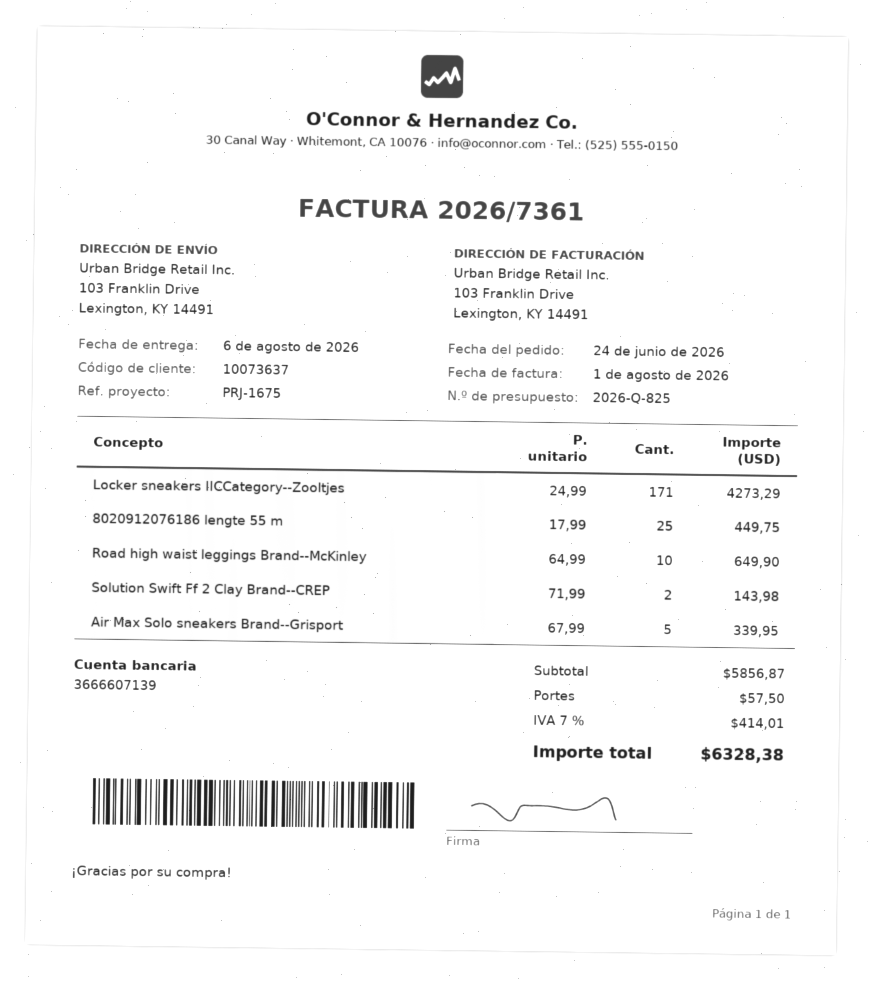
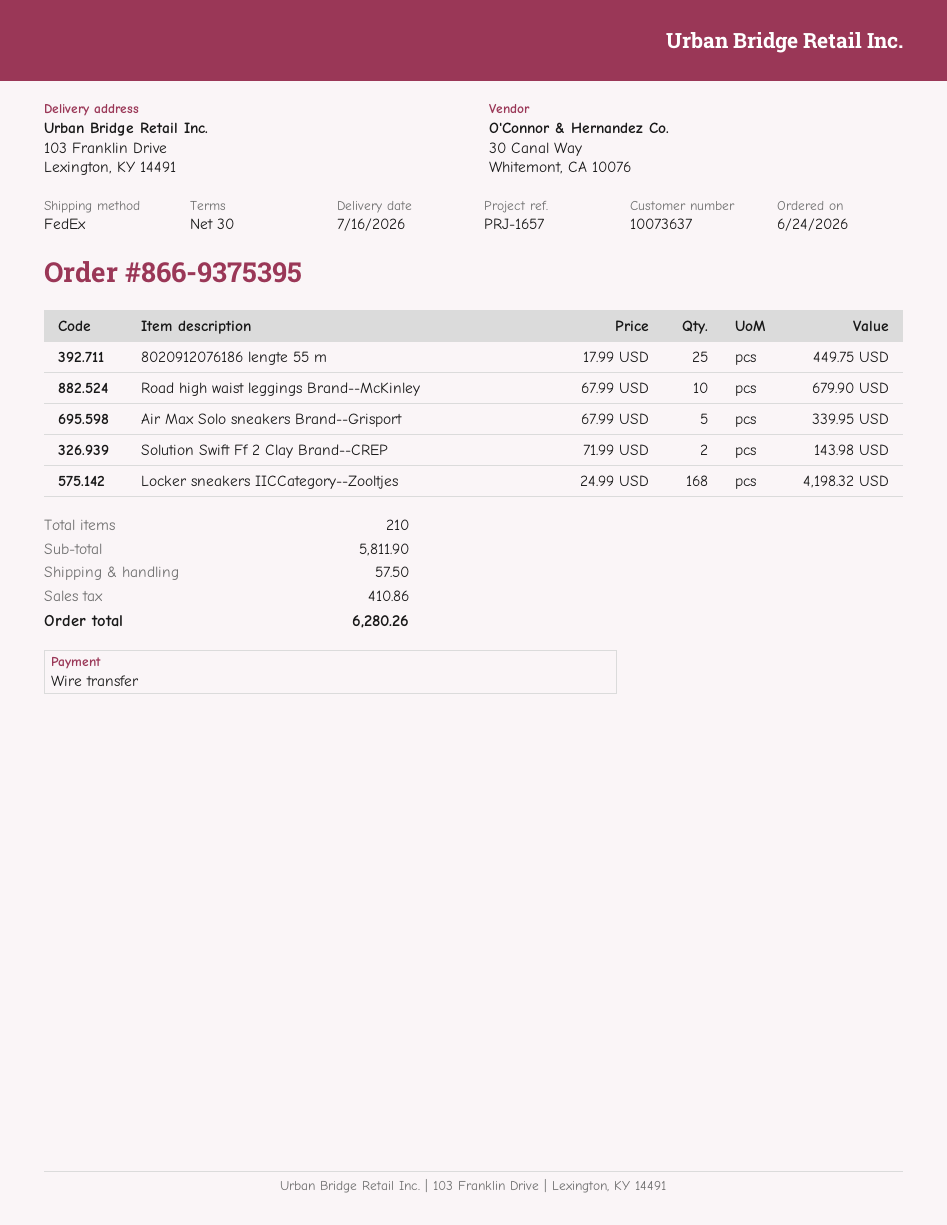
delivery date: 2026-08-06 -> 2026-07-16
reference: PRJ-1675 -> PRJ-1657
Locker sneakers IICCategory--Zooltjes: 171 x 24.99 = 4273.29 -> 168 x 24.99 = 4198.32
Road high waist leggings Brand--McKinley: 10 x 64.99 = 649.90 -> 10 x 67.99 = 679.90
subtotal: 5856.87 -> 5811.90
tax: 414.01 -> 410.86
total: 6328.38 -> 6280.26

